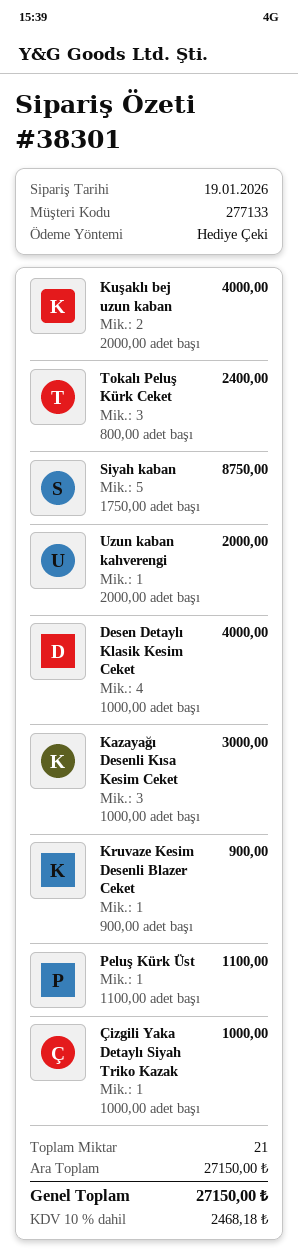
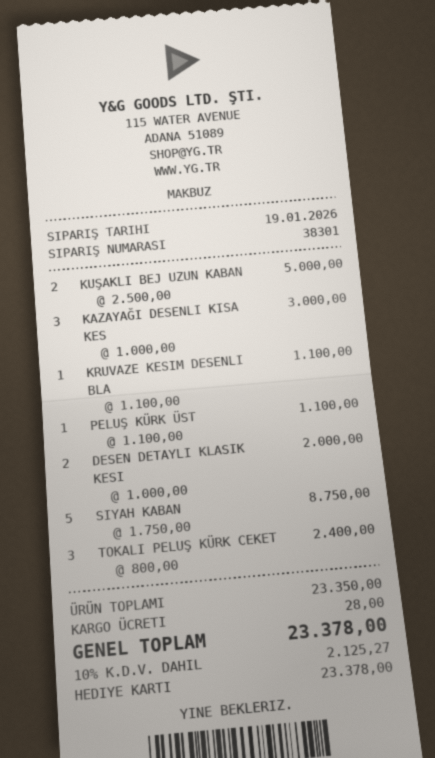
Kuşaklı bej uzun kaban: 2 x 2000.00 = 4000.00 -> 2 x 2500.00 = 5000.00
Uzun kaban kahverengi: 1 x 2000.00 = 2000.00 -> none
Desen Detaylı Klasik Kesim Ceket: 4 x 1000.00 = 4000.00 -> 2 x 1000.00 = 2000.00
Kruvaze Kesim Desenli Blazer Ceket: 1 x 900.00 = 900.00 -> 1 x 1100.00 = 1100.00
Çizgili Yaka Detaylı Siyah Triko Kazak: 1 x 1000.00 = 1000.00 -> none
subtotal: 27150.00 -> 23350.00
shipping: none -> 28.00
tax: 10% = 2468.18 -> 10% = 2125.27
total: 27150.00 -> 23378.00

